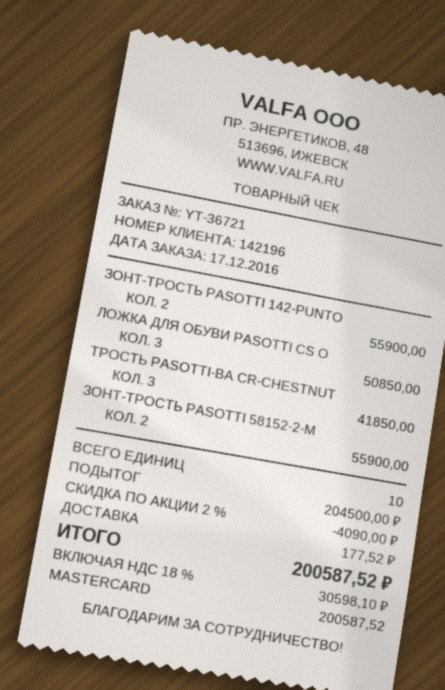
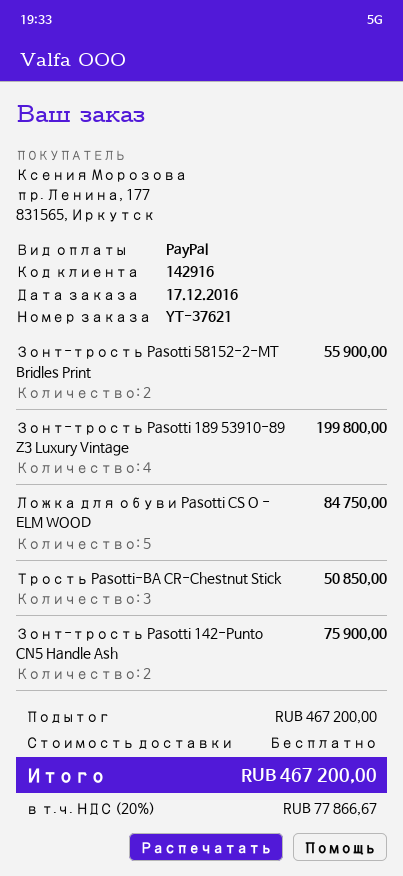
order number: YT-36721 -> YT-37621
customer number: 142196 -> 142916
payment method: Mastercard -> PayPal
ЗОНТ-ТРОСТЬ PASOTTI 142-PUNTO: 2 for 55900.00 -> 2 for 75900.00
ЛОЖКА ДЛЯ ОБУВИ PASOTTI CS O: 3 for 50850.00 -> 5 for 84750.00
ТРОСТЬ PASOTTI-BA CR-CHESTNUT: 3 for 41850.00 -> 3 for 50850.00
Зонт-трость Pasotti 189 53910-89 Z3 Luxury Vintage: none -> 4 for 199800.00
subtotal: 204500.00 -> 467200.00
discount: 2% = 4090.00 -> none
shipping: 177.52 -> 0.00
tax: 18% = 30598.10 -> 20% = 77866.67
total: 200587.52 -> 467200.00

